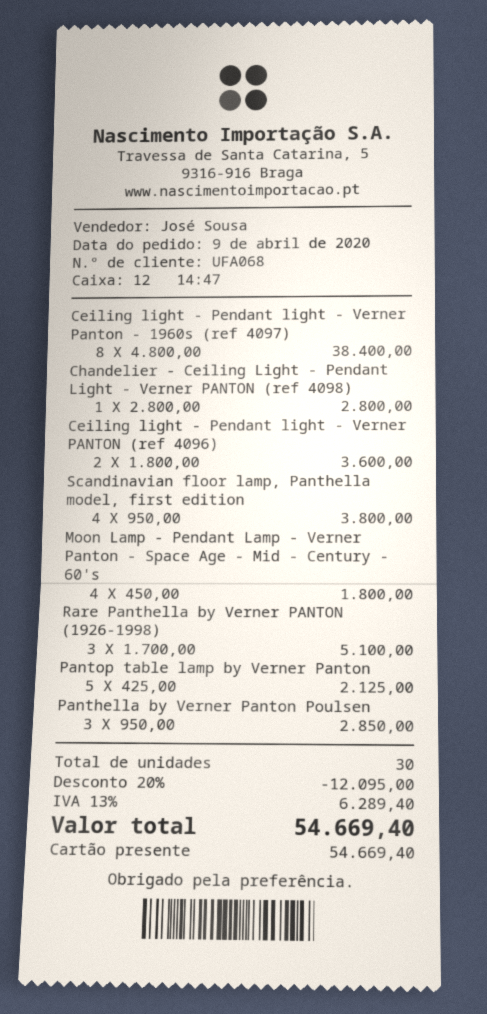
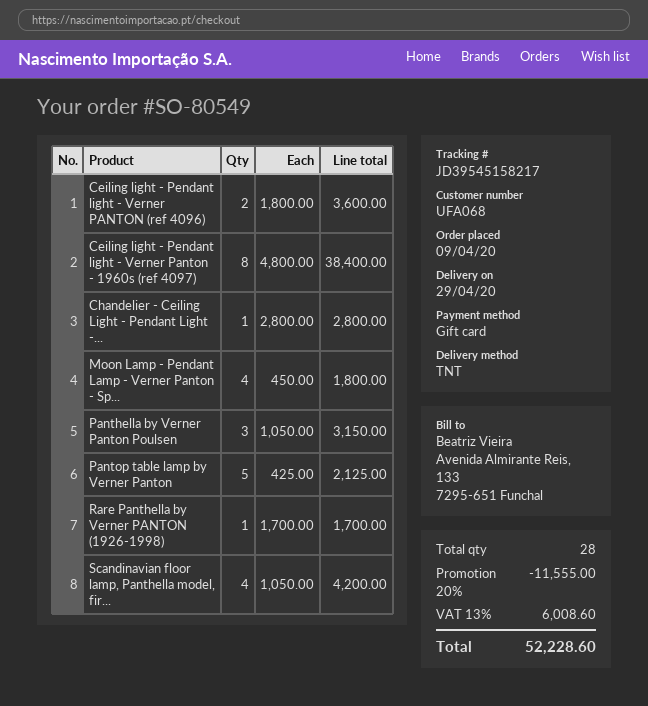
Scandinavian floor lamp, Panthella model, first edition: 4 x 950.00 = 3800.00 -> 4 x 1050.00 = 4200.00
Rare Panthella by Verner PANTON (1926-1998): 3 x 1700.00 = 5100.00 -> 1 x 1700.00 = 1700.00
Panthella by Verner Panton Poulsen: 3 x 950.00 = 2850.00 -> 3 x 1050.00 = 3150.00
total quantity: 30 -> 28
discount: 20% = 12095.00 -> 20% = 11555.00
tax: 13% = 6289.40 -> 13% = 6008.60
total: 54669.40 -> 52228.60

